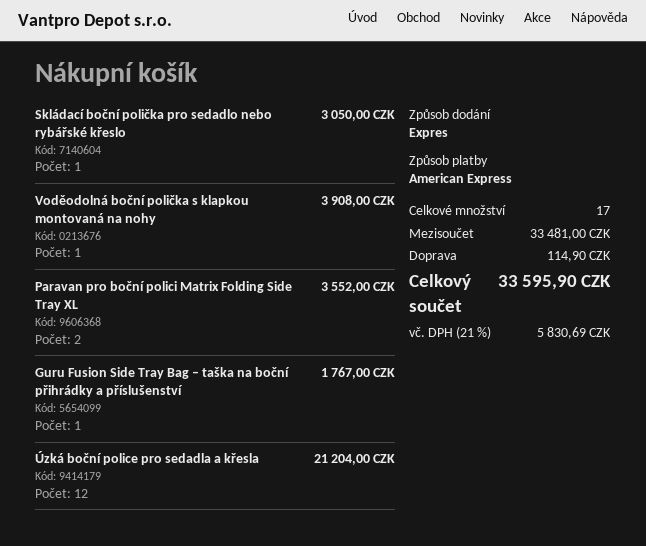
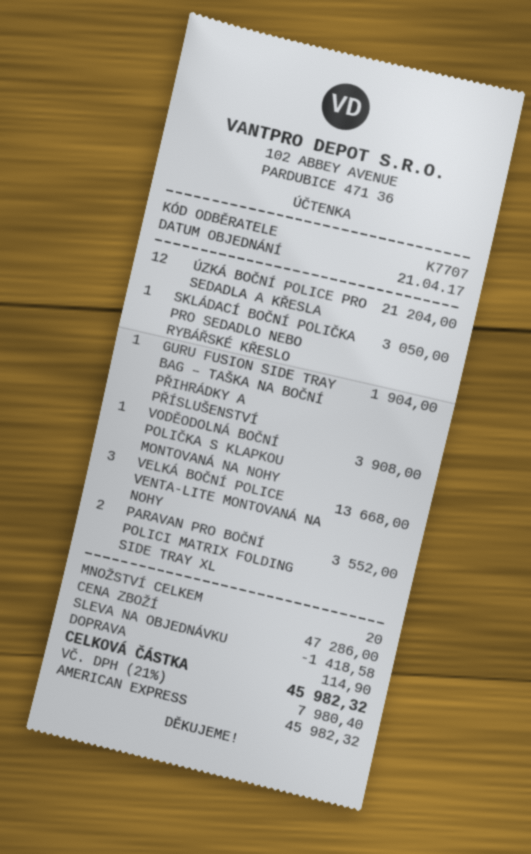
Guru Fusion Side Tray Bag – taška na boční přihrádky a příslušenství: 1 for 1767.00 -> 1 for 1904.00
VELKÁ BOČNÍ POLICE VENTA-LITE MONTOVANÁ NA NOHY: none -> 3 for 13668.00
total quantity: 17 -> 20
subtotal: 33481.00 -> 47286.00
discount: none -> 1418.58
tax: 21% = 5830.69 -> 21% = 7980.40
total: 33595.90 -> 45982.32

